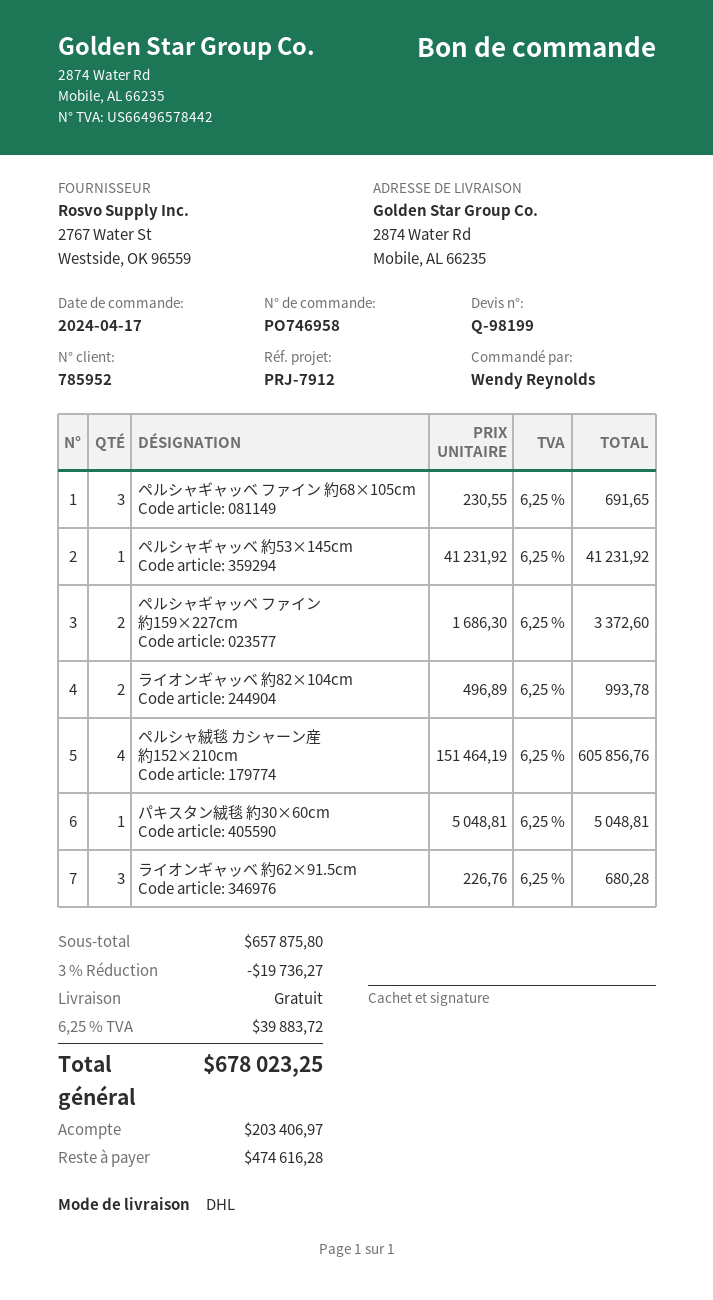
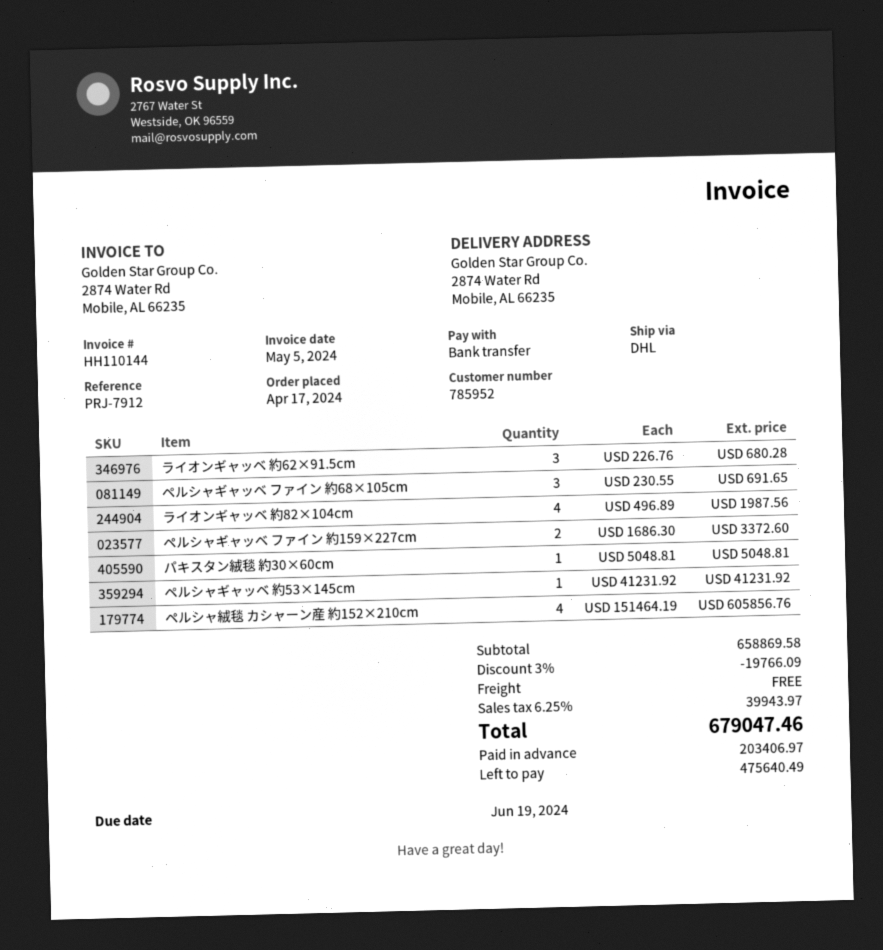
ライオンギャッベ 約82×104cm: 2 x 496.89 = 993.78 -> 4 x 496.89 = 1987.56
subtotal: 657875.80 -> 658869.58
discount: 3% = 19736.27 -> 3% = 19766.09
tax: 6.25% = 39883.72 -> 6.25% = 39943.97
total: 678023.25 -> 679047.46
balance: 474616.28 -> 475640.49

